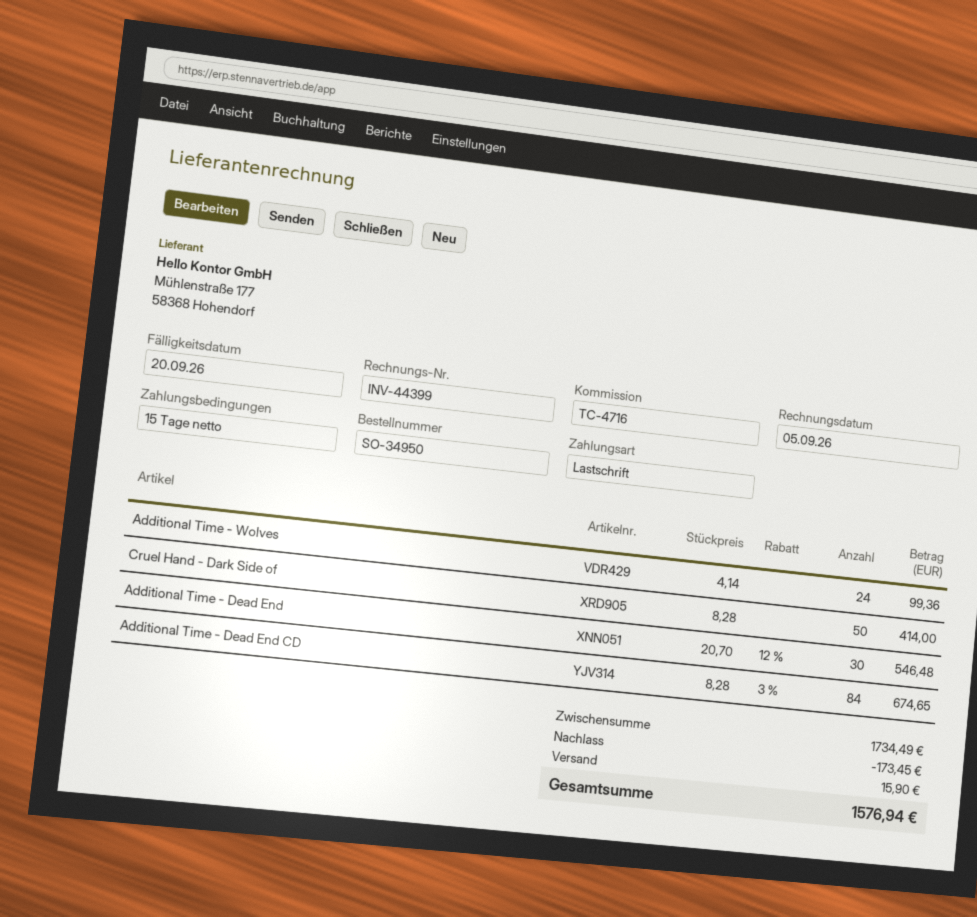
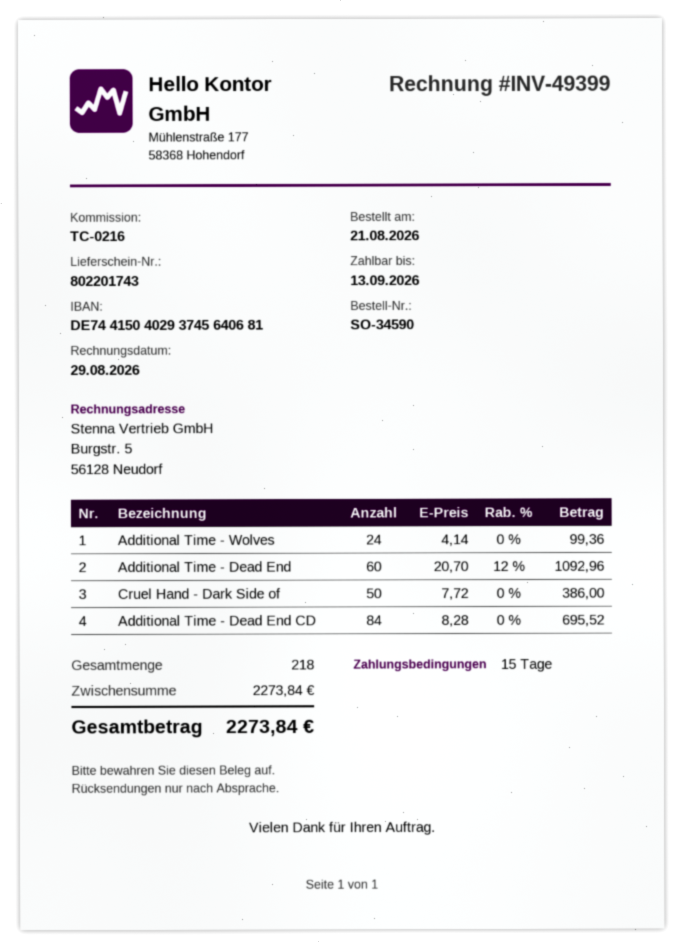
order number: SO-34950 -> SO-34590
invoice number: INV-44399 -> INV-49399
invoice date: 2026-09-05 -> 2026-08-29
due date: 2026-09-20 -> 2026-09-13
reference: TC-4716 -> TC-0216
Cruel Hand - Dark Side of: 50 x 8.28 = 414.00 -> 50 x 7.72 = 386.00
Additional Time - Dead End: 30 x 20.70 - 12% = 546.48 -> 60 x 20.70 - 12% = 1092.96
Additional Time - Dead End CD: 84 x 8.28 - 3% = 674.65 -> 84 x 8.28 = 695.52
subtotal: 1734.49 -> 2273.84
discount: 173.45 -> none
shipping: 15.90 -> none
total: 1576.94 -> 2273.84

